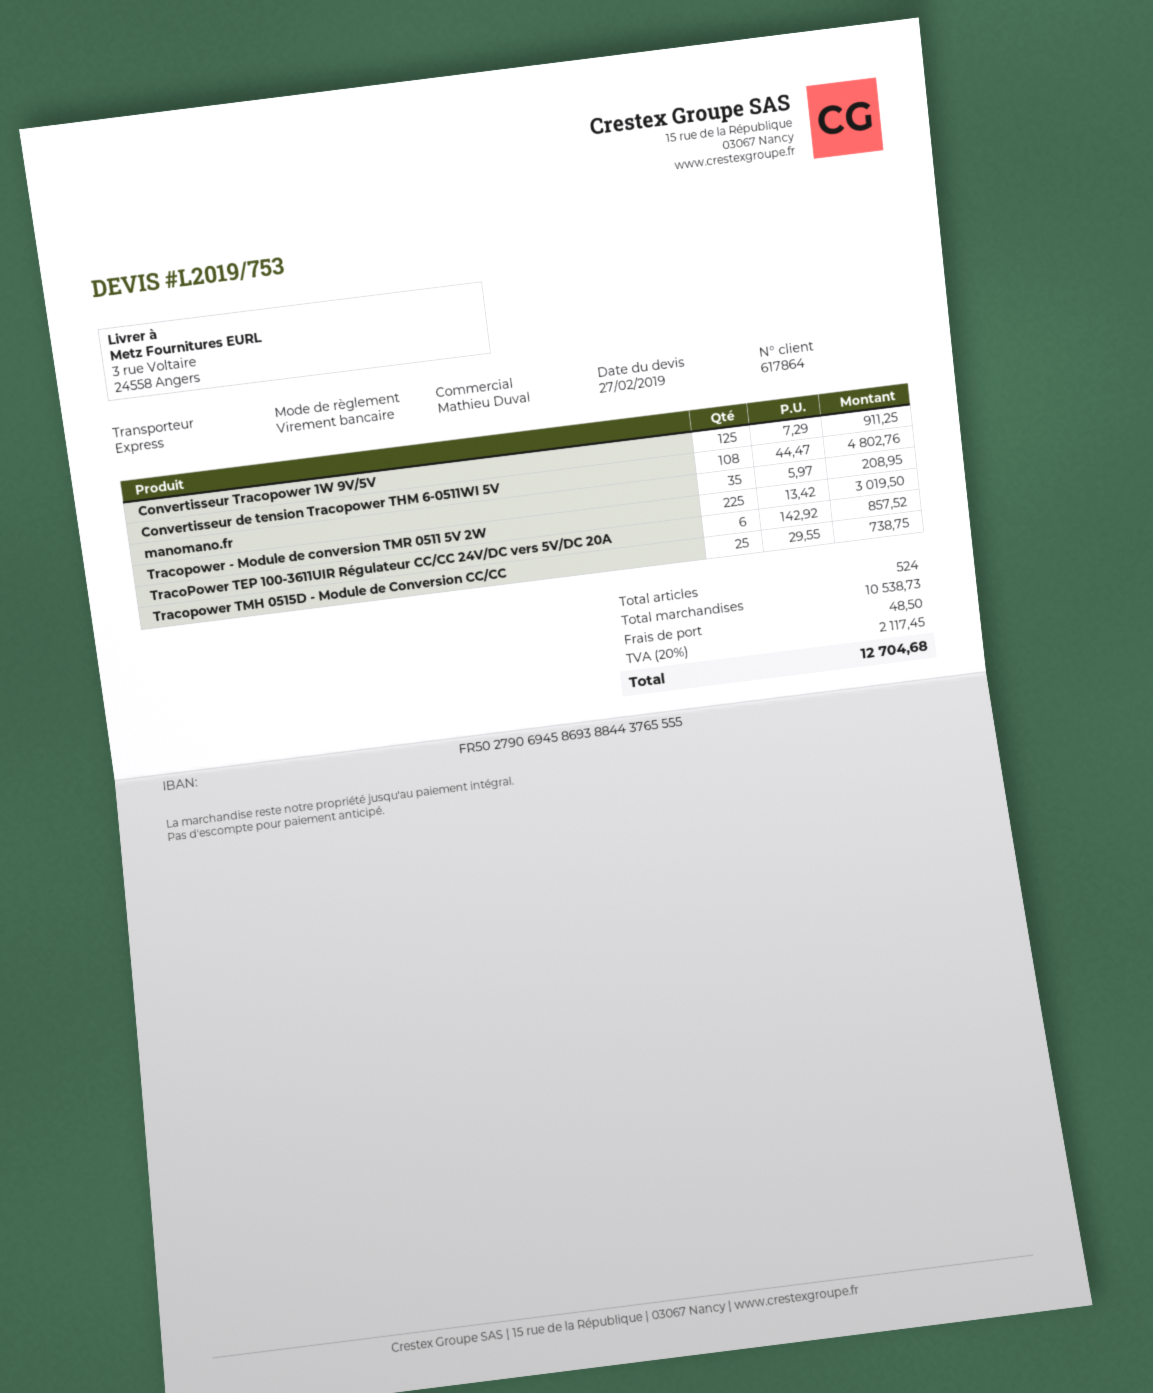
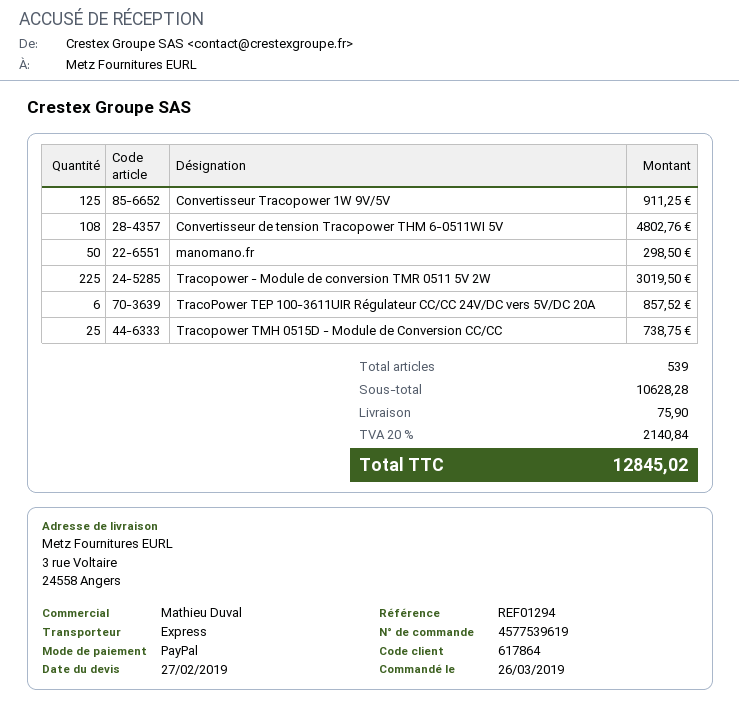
payment method: bank transfer -> PayPal
manomano.fr: 35 for 208.95 -> 50 for 298.50
total quantity: 524 -> 539
subtotal: 10538.73 -> 10628.28
shipping: 48.50 -> 75.90
tax: 20% = 2117.45 -> 20% = 2140.84
total: 12704.68 -> 12845.02

